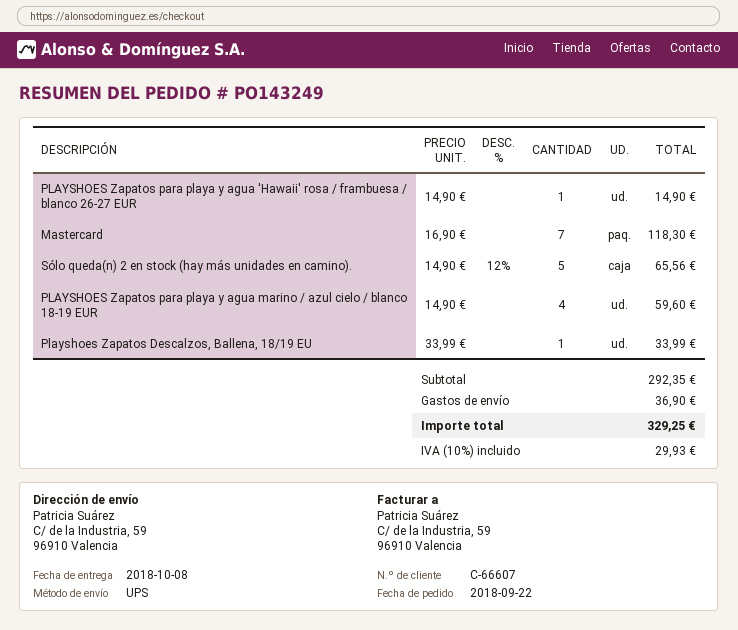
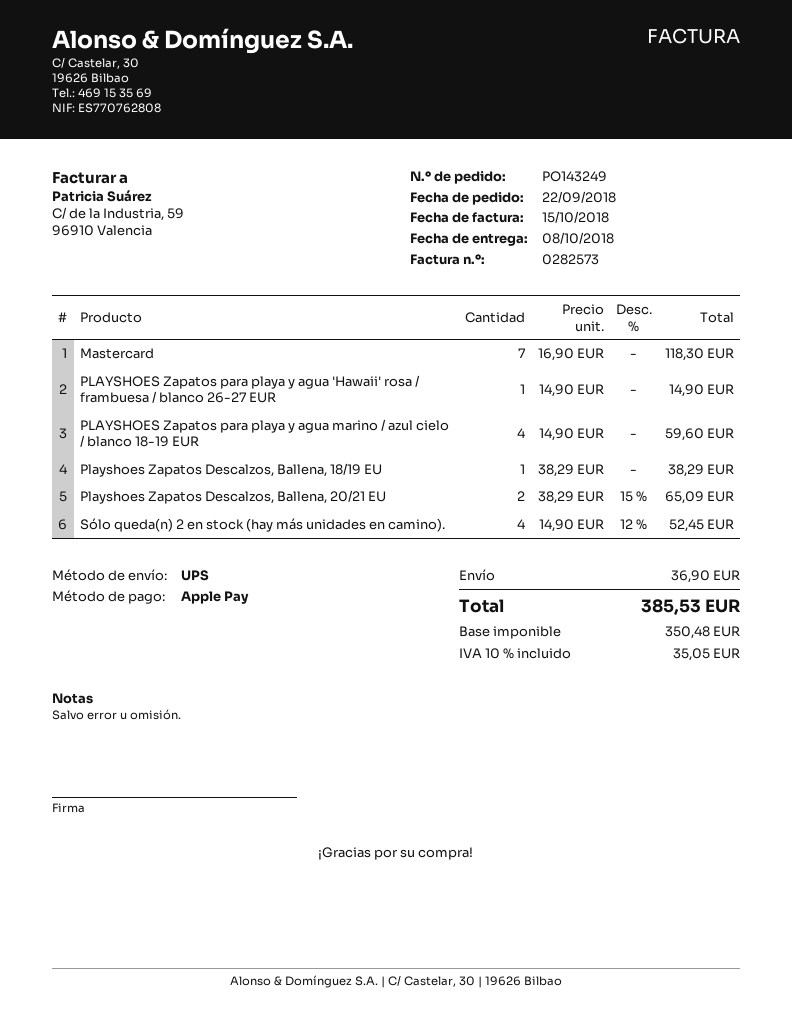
Sólo queda(n) 2 en stock (hay más unidades en camino).: 5 x 14.90 - 12% = 65.56 -> 4 x 14.90 - 12% = 52.45
Playshoes Zapatos Descalzos, Ballena, 18/19 EU: 1 x 33.99 = 33.99 -> 1 x 38.29 = 38.29
Playshoes Zapatos Descalzos, Ballena, 20/21 EU: none -> 2 x 38.29 - 15% = 65.09
tax: 10% = 29.93 -> 10% = 35.05
total: 329.25 -> 385.53

